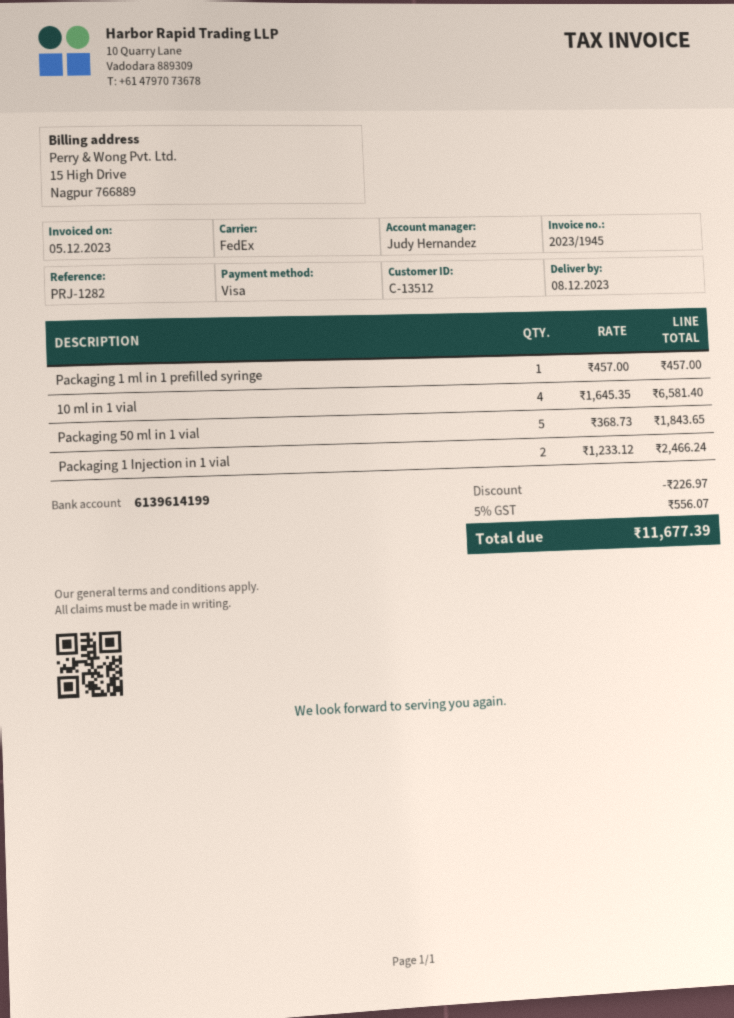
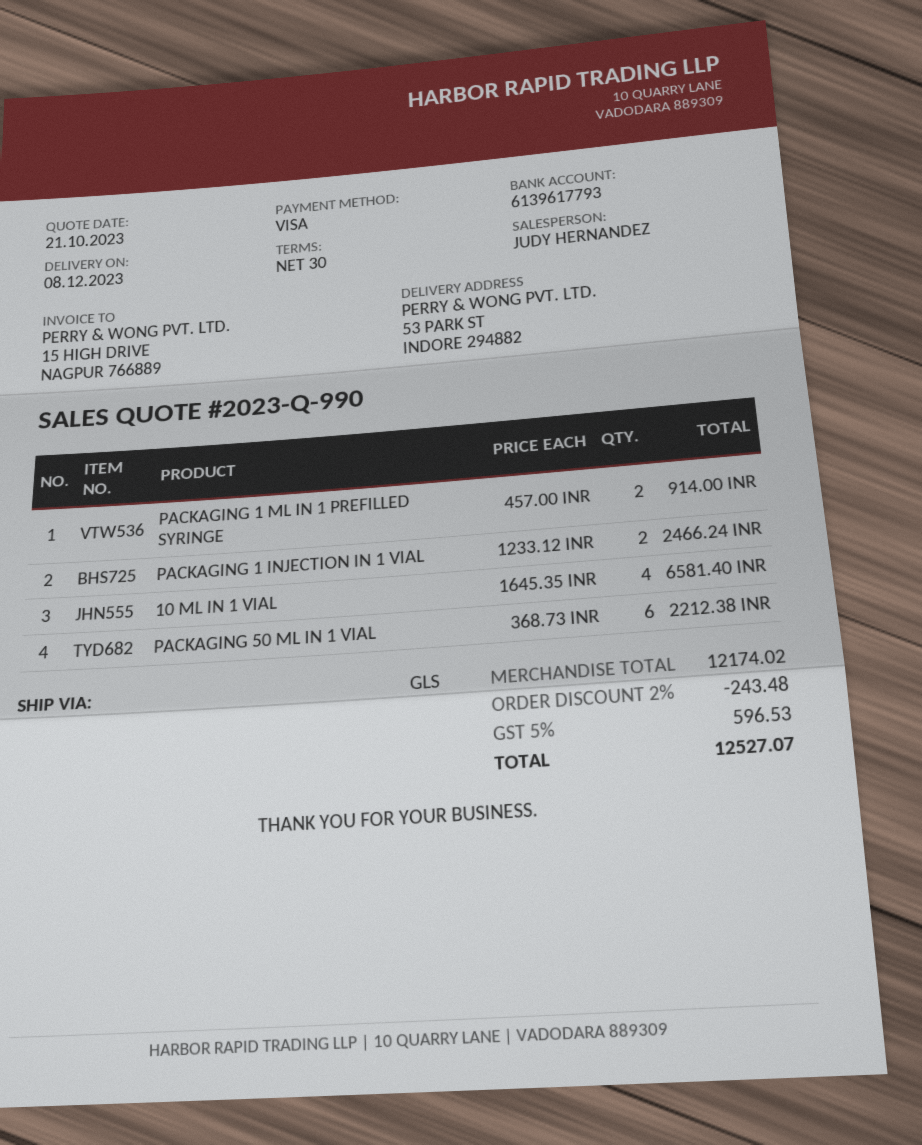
bank account: 6139614199 -> 6139617793
shipping method: FedEx -> GLS
Packaging 1 ml in 1 prefilled syringe: 1 x 457.00 = 457.00 -> 2 x 457.00 = 914.00
Packaging 50 ml in 1 vial: 5 x 368.73 = 1843.65 -> 6 x 368.73 = 2212.38
discount: 226.97 -> 243.48
tax: 5% = 556.07 -> 5% = 596.53
total: 11677.39 -> 12527.07

